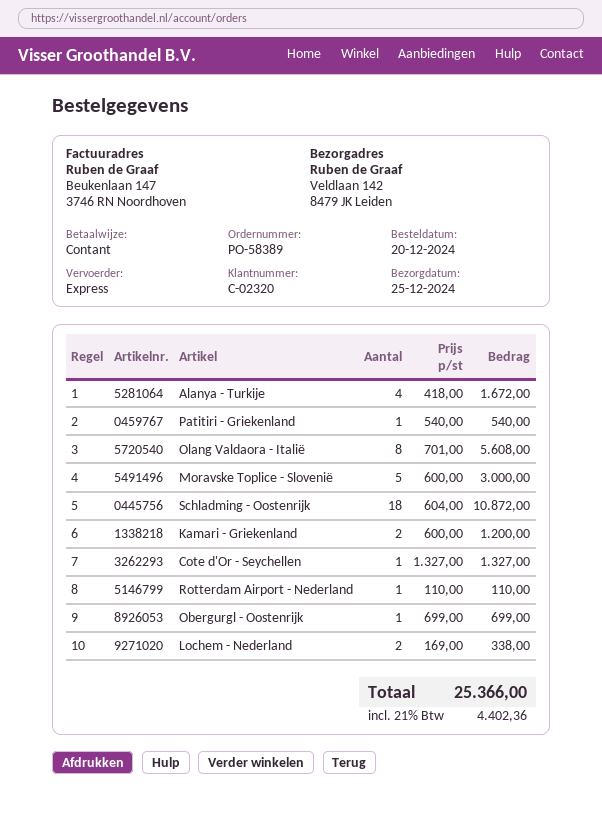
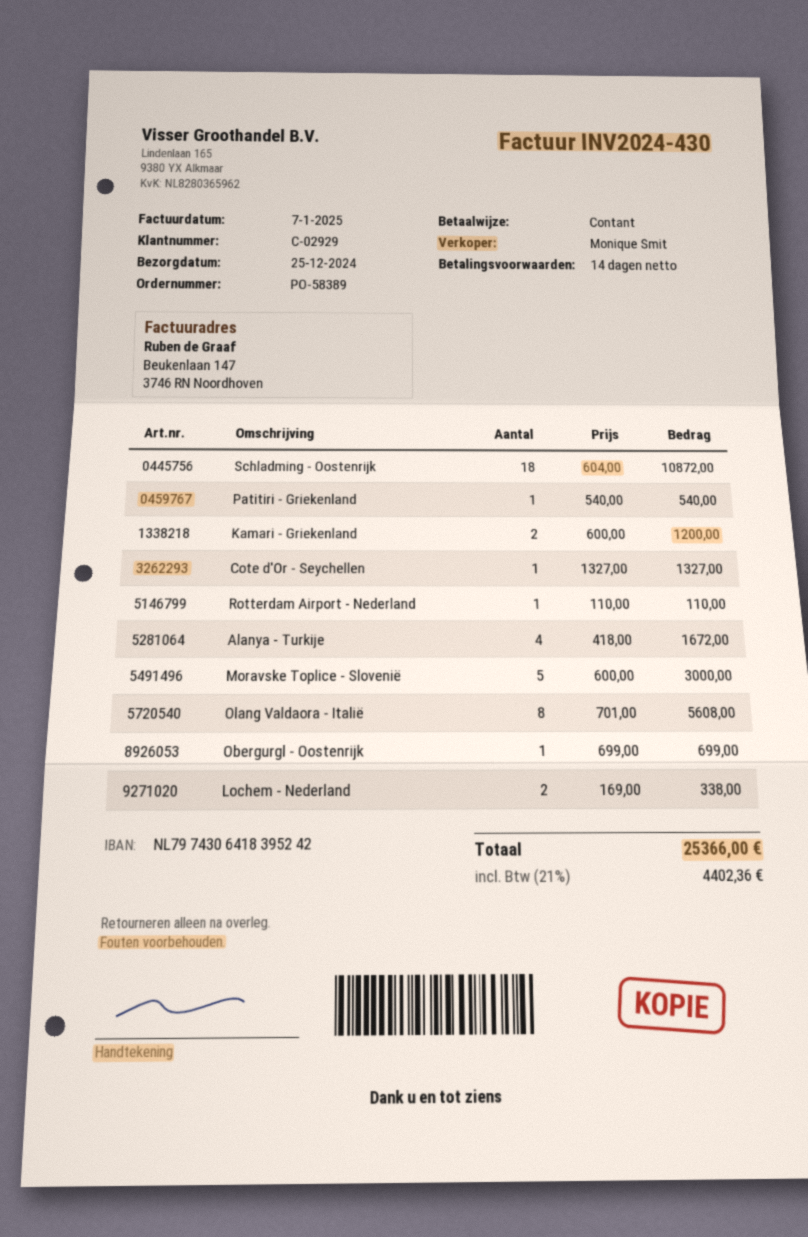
customer number: C-02320 -> C-02929

